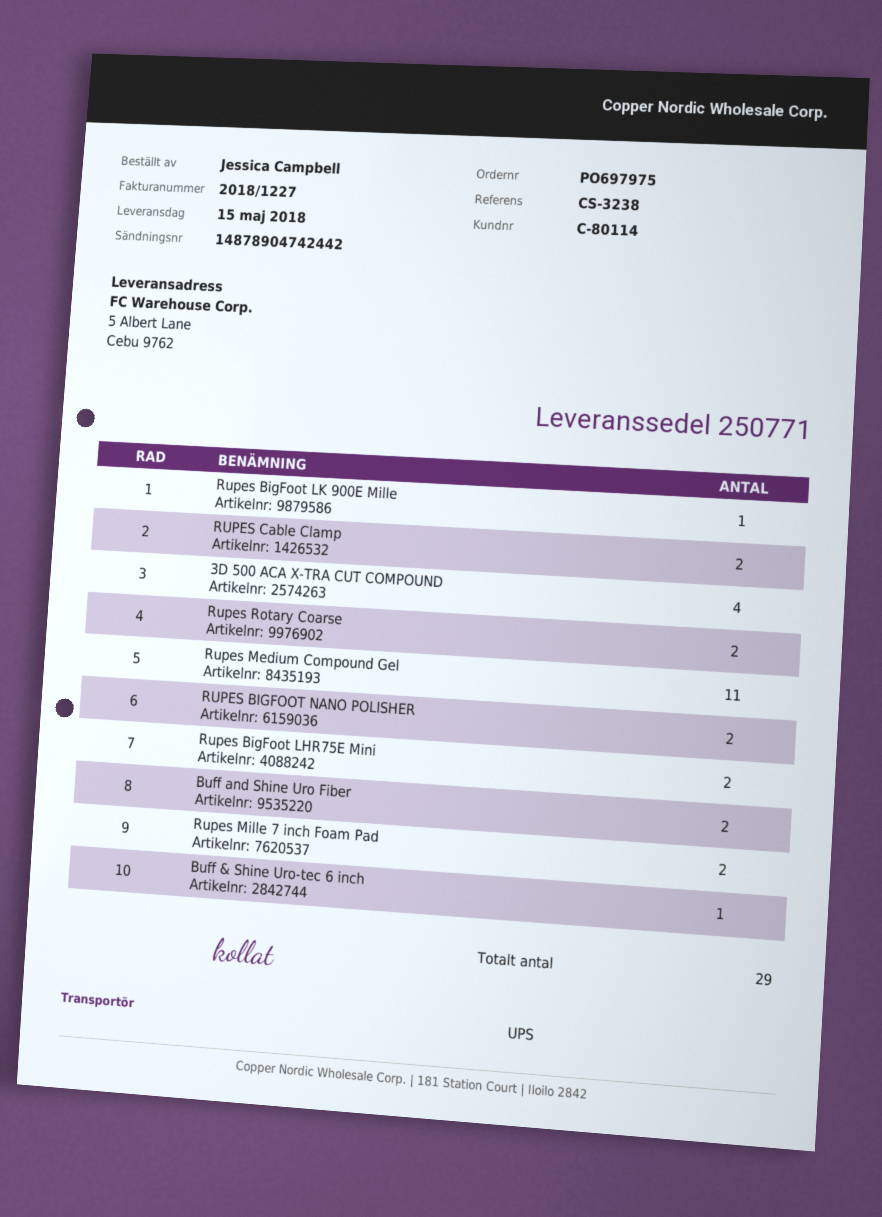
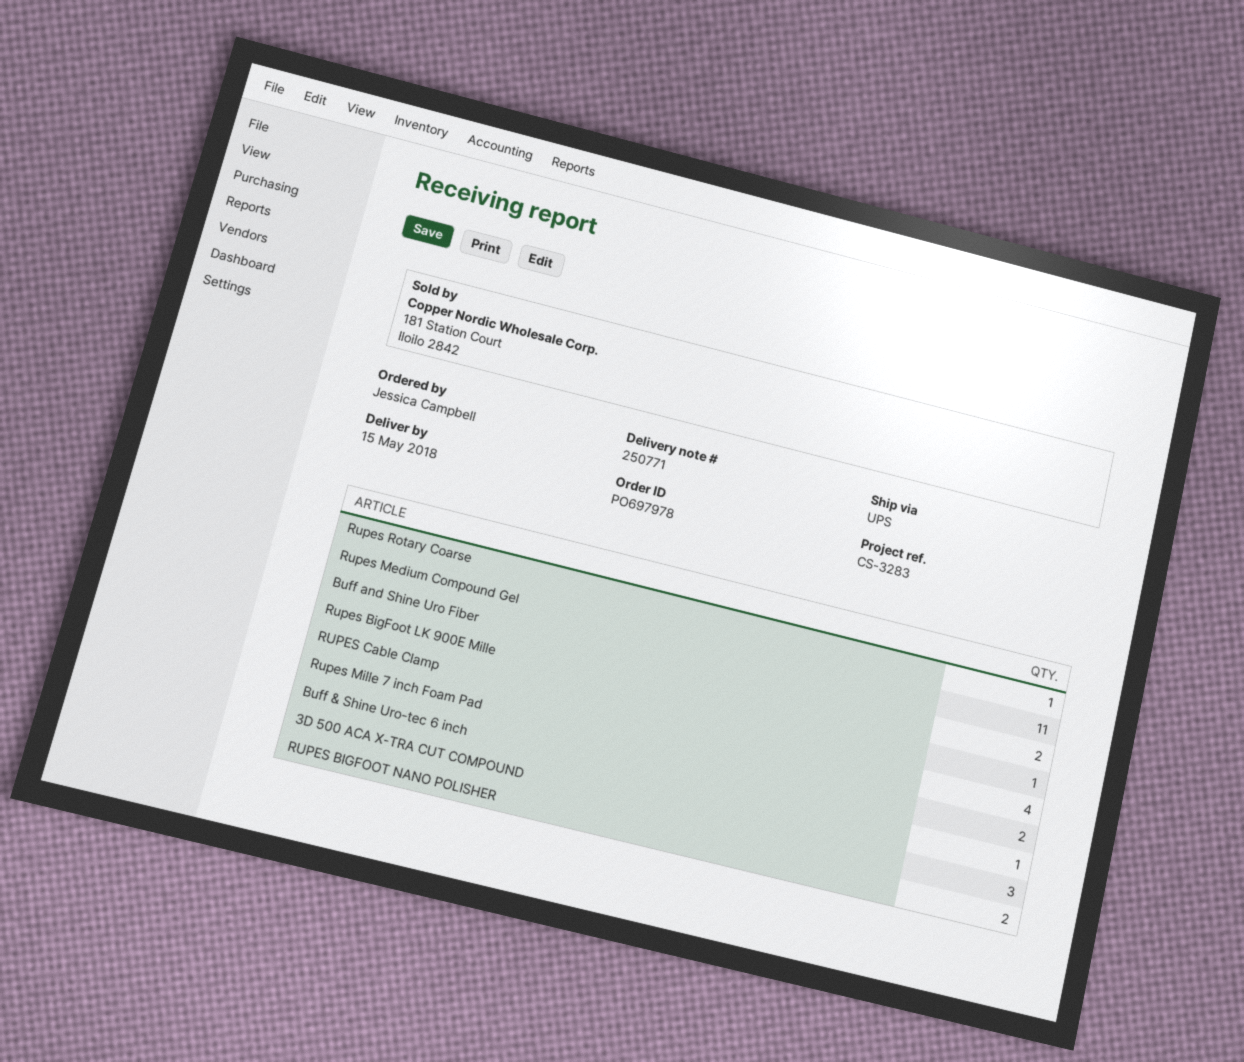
order number: PO697975 -> PO697978
reference: CS-3238 -> CS-3283
RUPES Cable Clamp: 2 -> 4
3D 500 ACA X-TRA CUT COMPOUND: 4 -> 3
Rupes Rotary Coarse: 2 -> 1
Rupes BigFoot LHR75E Mini: 2 -> none

